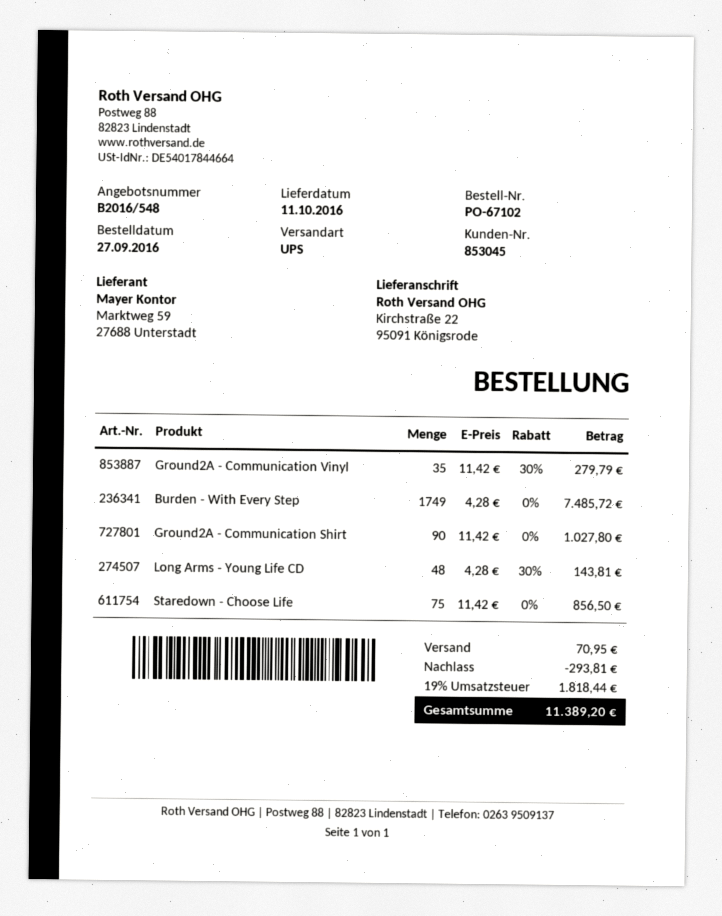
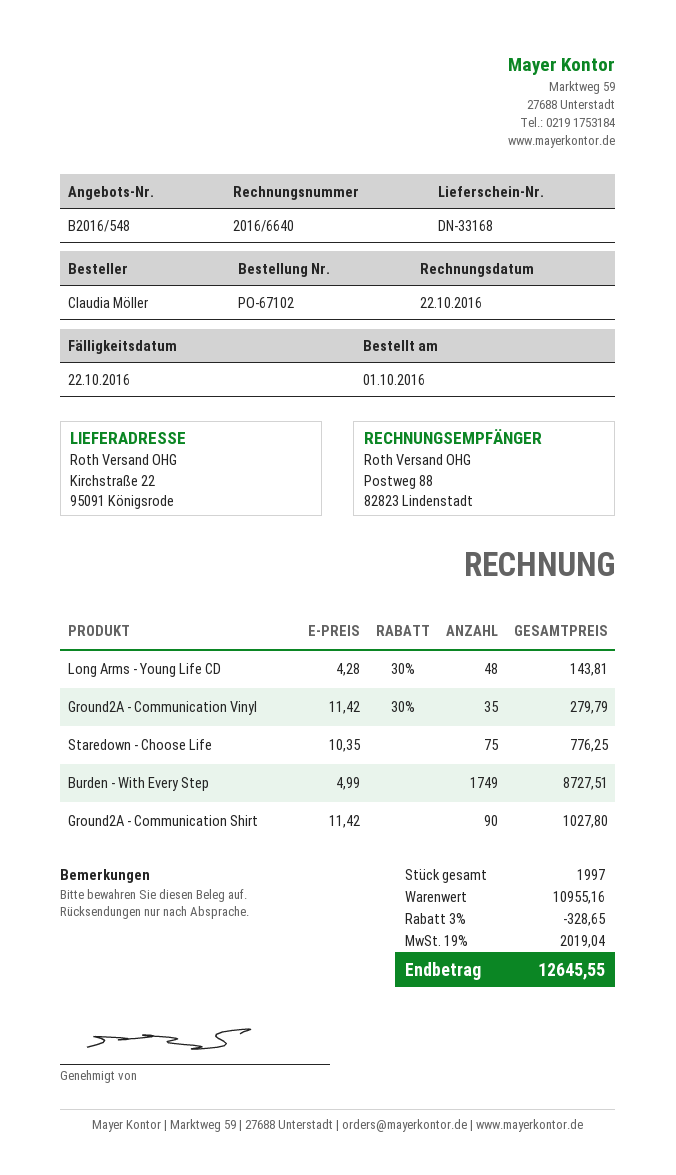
order date: 2016-09-27 -> 2016-10-01
Burden - With Every Step: 1749 x 4.28 = 7485.72 -> 1749 x 4.99 = 8727.51
Staredown - Choose Life: 75 x 11.42 = 856.50 -> 75 x 10.35 = 776.25
discount: 293.81 -> 328.65
shipping: 70.95 -> none
tax: 19% = 1818.44 -> 19% = 2019.04
total: 11389.20 -> 12645.55

